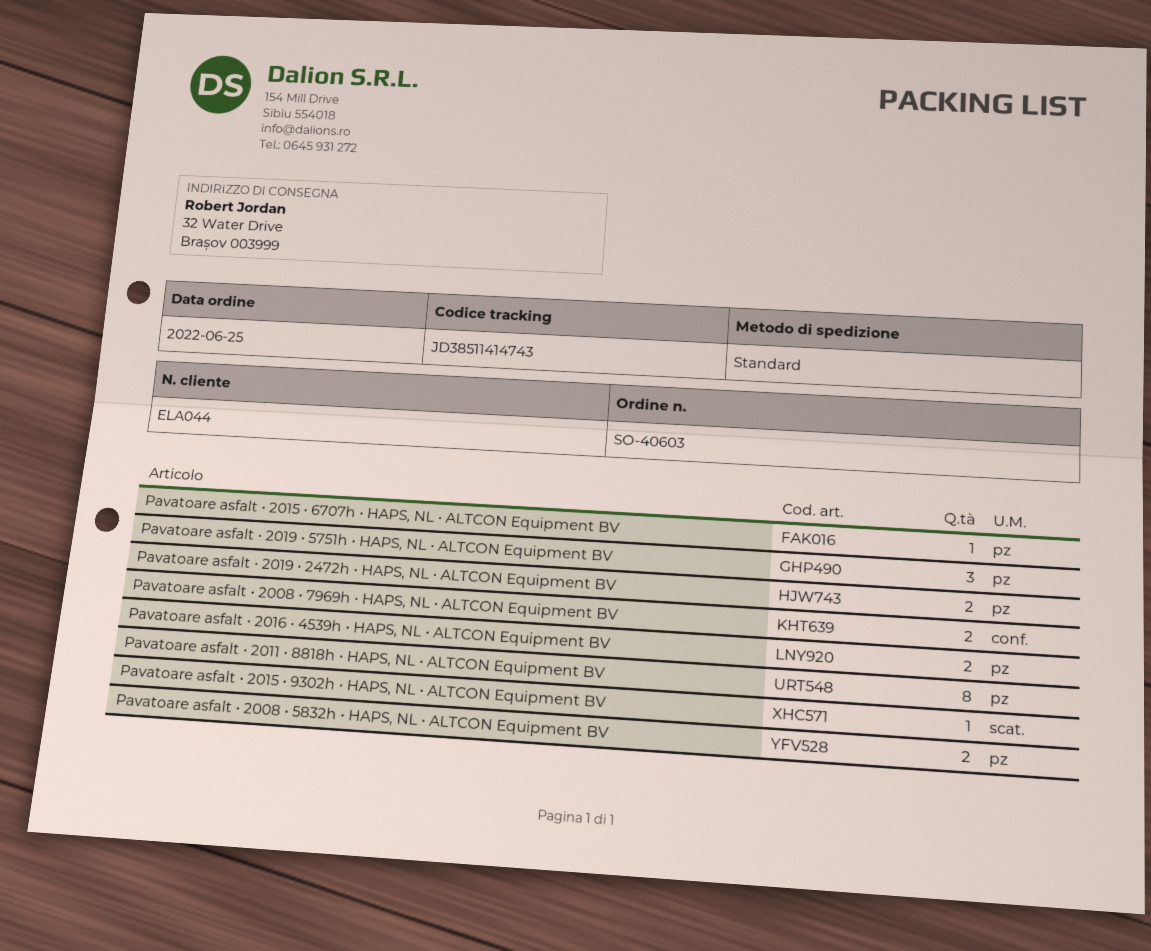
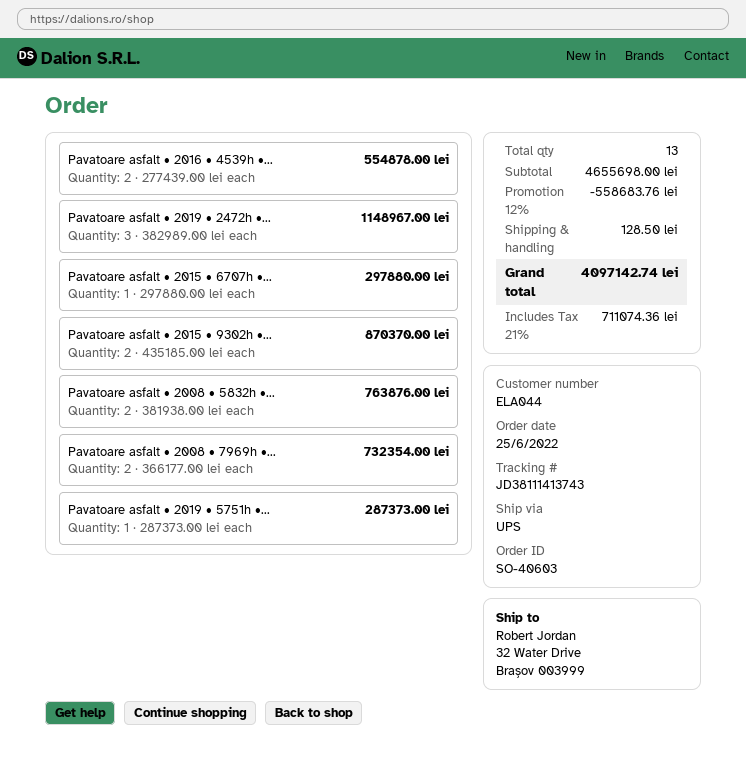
shipping method: standard -> UPS
tracking number: JD38511414743 -> JD38111413743
Pavatoare asfalt • 2019 • 5751h • HAPS, NL • ALTCON Equipment BV: 3 -> 1
Pavatoare asfalt • 2019 • 2472h • HAPS, NL • ALTCON Equipment BV: 2 -> 3
Pavatoare asfalt • 2011 • 8818h • HAPS, NL • ALTCON Equipment BV: 8 -> none
Pavatoare asfalt • 2015 • 9302h • HAPS, NL • ALTCON Equipment BV: 1 -> 2

